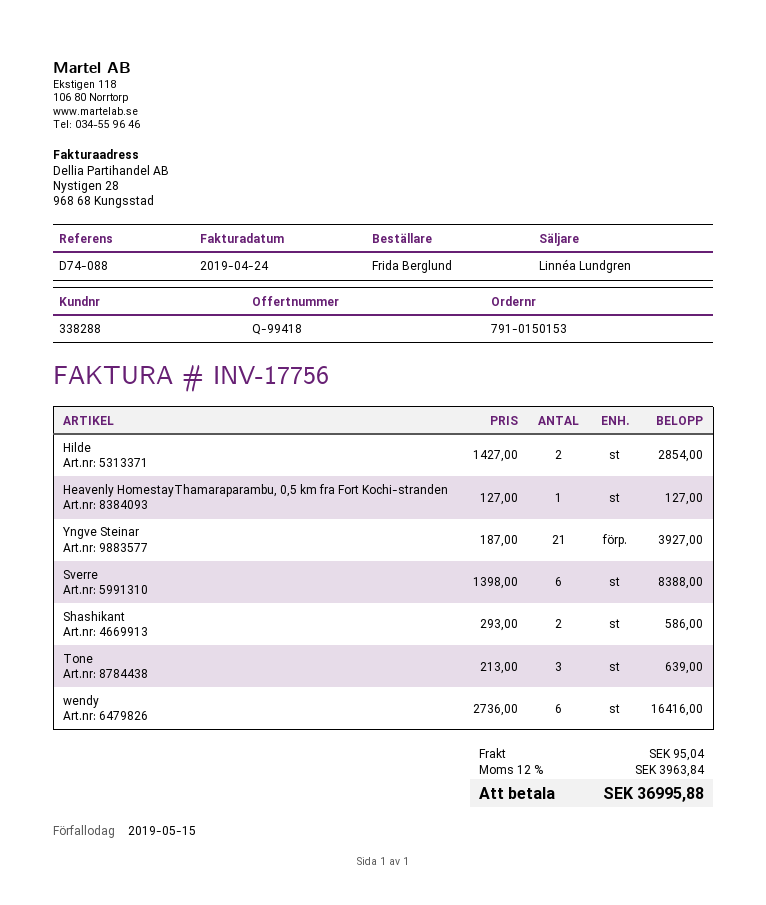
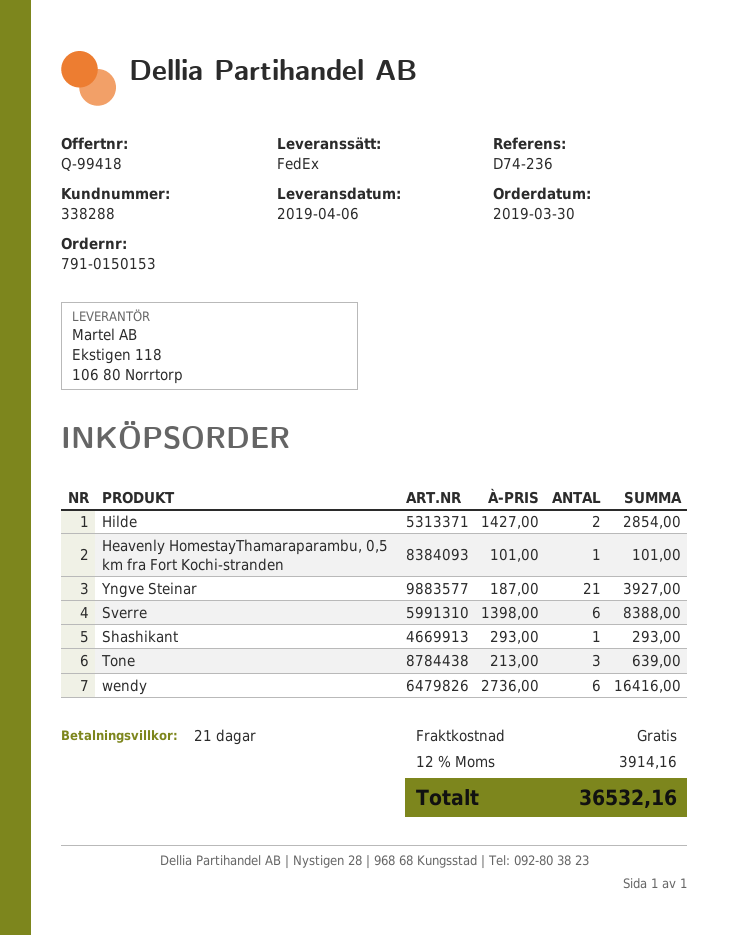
reference: D74-088 -> D74-236
Heavenly HomestayThamaraparambu, 0,5 km fra Fort Kochi-stranden: 1 x 127.00 = 127.00 -> 1 x 101.00 = 101.00
Shashikant: 2 x 293.00 = 586.00 -> 1 x 293.00 = 293.00
shipping: 95.04 -> 0.00
tax: 12% = 3963.84 -> 12% = 3914.16
total: 36995.88 -> 36532.16

